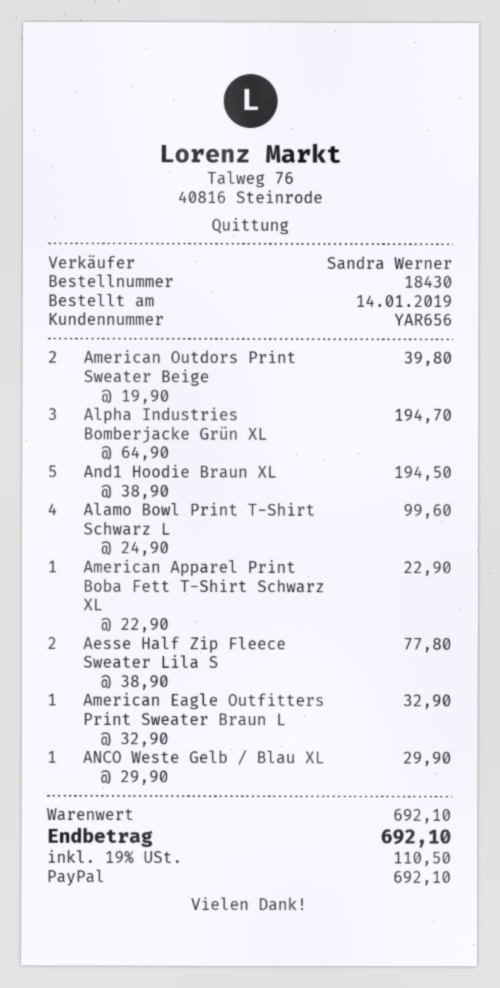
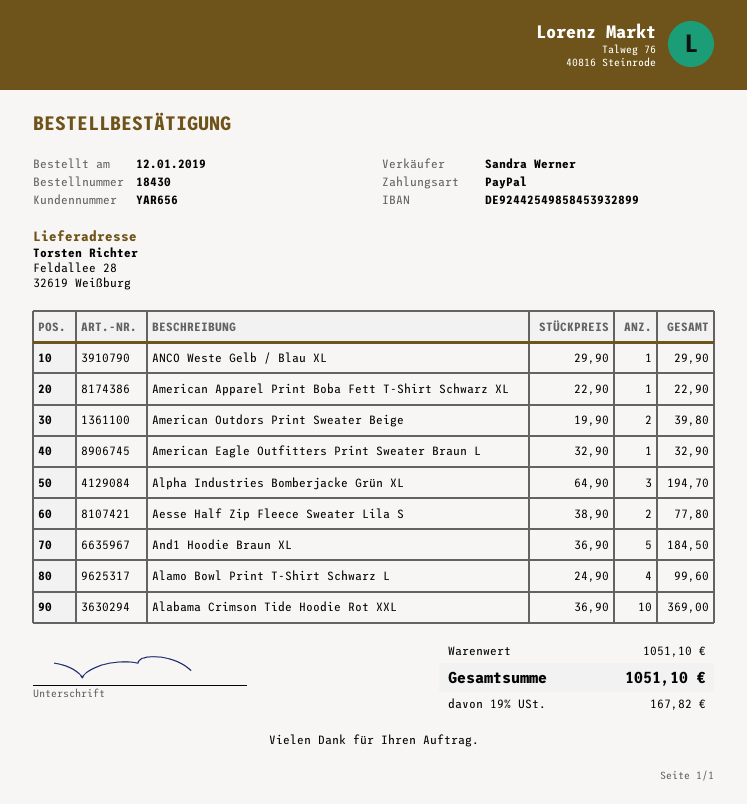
order date: 2019-01-14 -> 2019-01-12
And1 Hoodie Braun XL: 5 x 38.90 = 194.50 -> 5 x 36.90 = 184.50
Alabama Crimson Tide Hoodie Rot XXL: none -> 10 x 36.90 = 369.00
subtotal: 692.10 -> 1051.10
tax: 19% = 110.50 -> 19% = 167.82
total: 692.10 -> 1051.10

